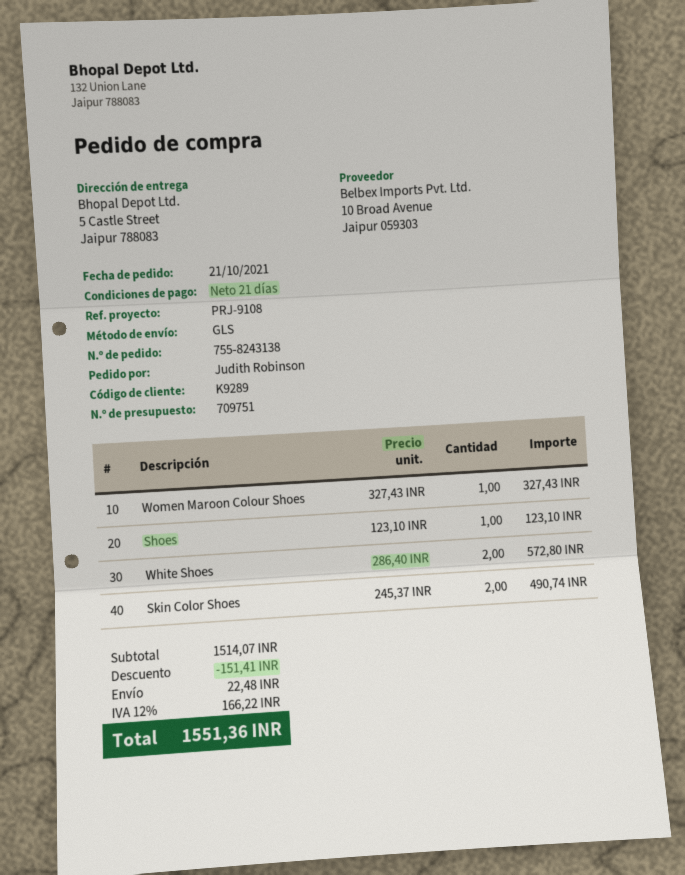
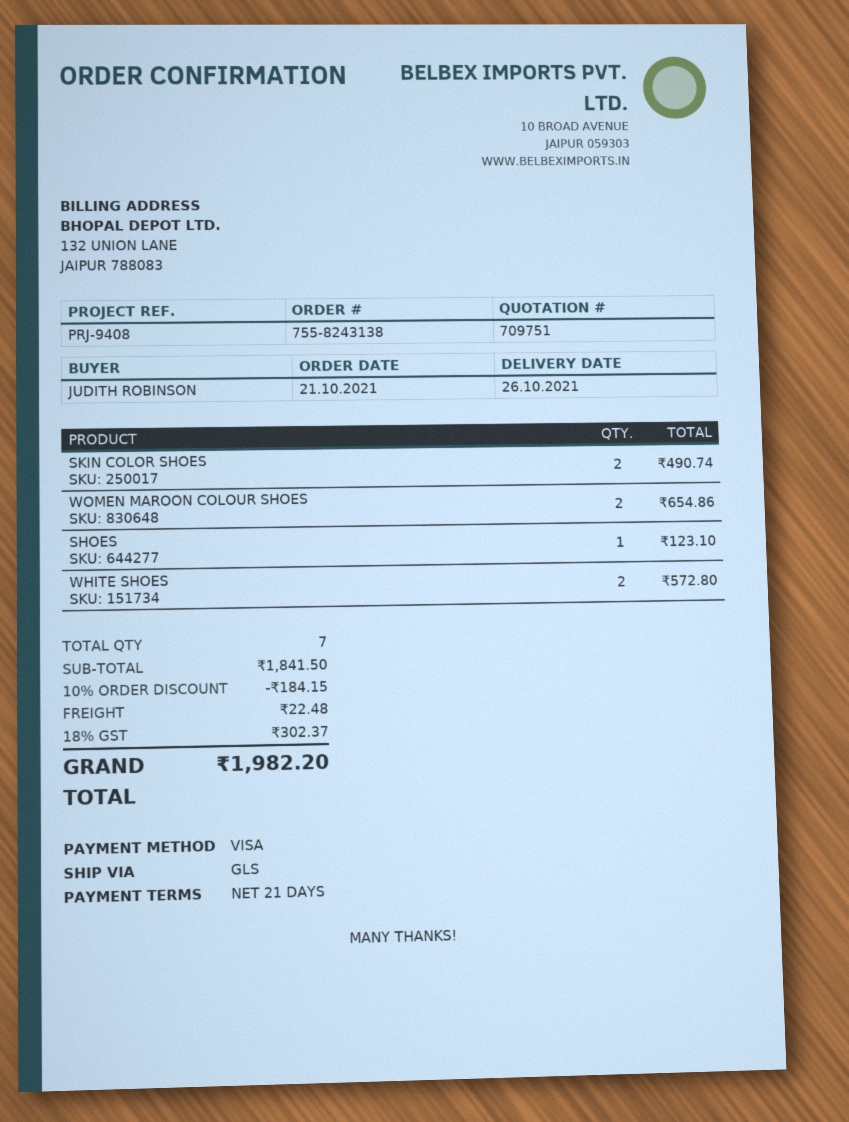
reference: PRJ-9108 -> PRJ-9408
Women Maroon Colour Shoes: 1 for 327.43 -> 2 for 654.86
subtotal: 1514.07 -> 1841.50
discount: 151.41 -> 184.15
tax: 12% = 166.22 -> 18% = 302.37
total: 1551.36 -> 1982.20

